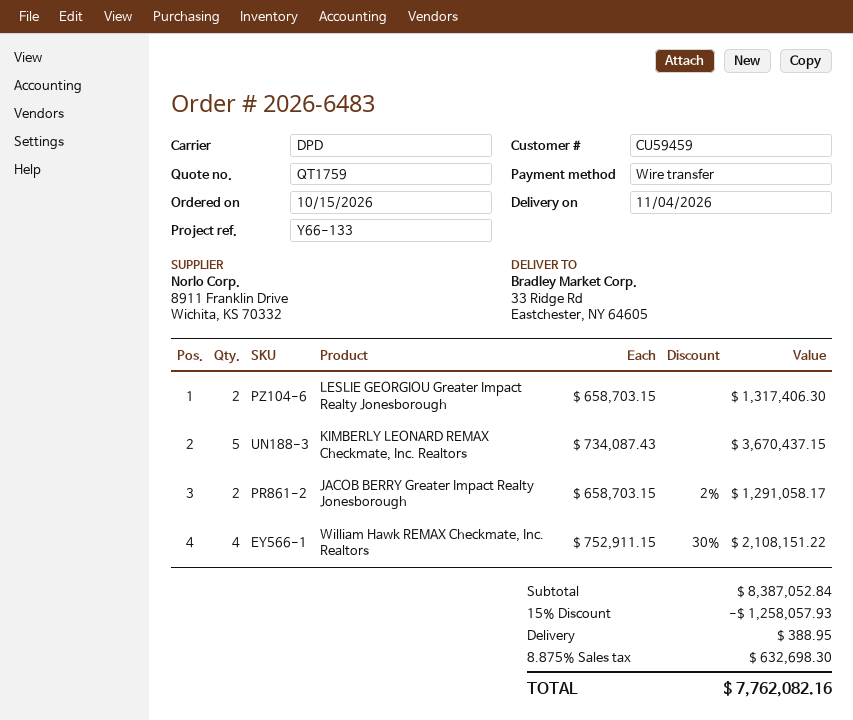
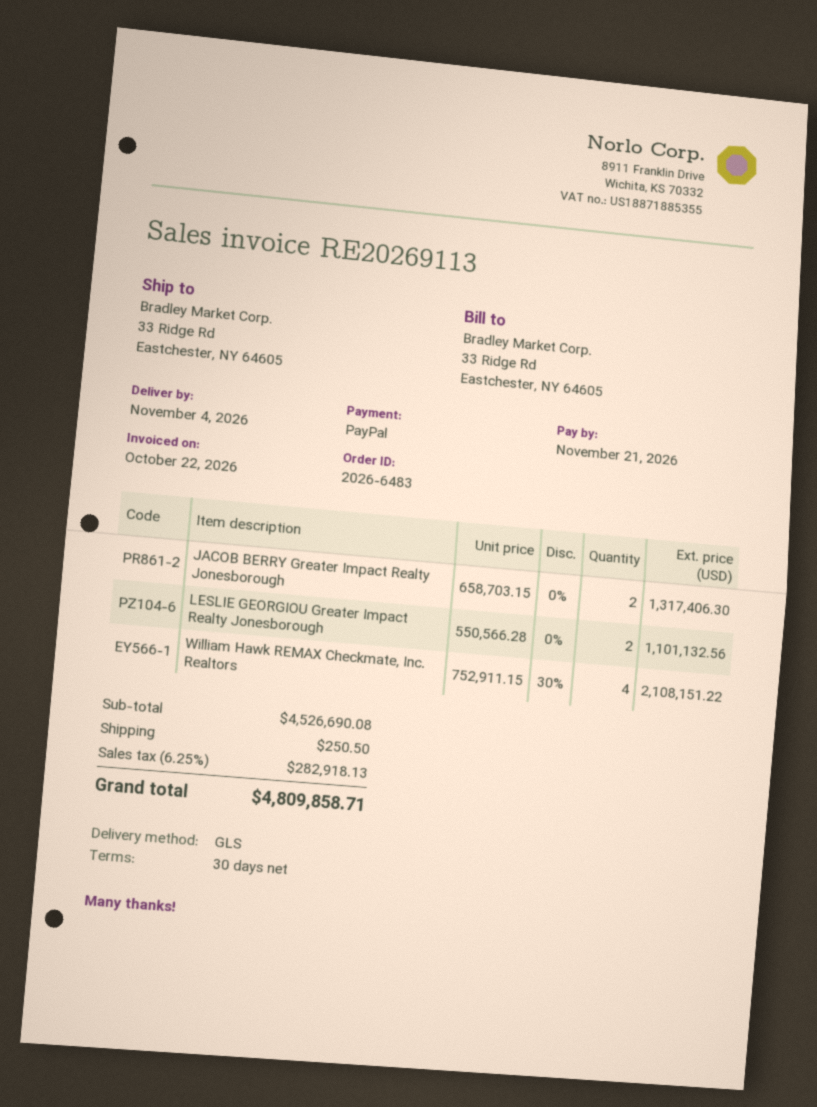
payment method: bank transfer -> PayPal
shipping method: DPD -> GLS
LESLIE GEORGIOU Greater Impact Realty Jonesborough: 2 x 658703.15 = 1317406.30 -> 2 x 550566.28 = 1101132.56
KIMBERLY LEONARD REMAX Checkmate, Inc. Realtors: 5 x 734087.43 = 3670437.15 -> none
JACOB BERRY Greater Impact Realty Jonesborough: 2 x 658703.15 - 2% = 1291058.17 -> 2 x 658703.15 = 1317406.30
subtotal: 8387052.84 -> 4526690.08
discount: 15% = 1258057.93 -> none
shipping: 388.95 -> 250.50
tax: 8.875% = 632698.30 -> 6.25% = 282918.13
total: 7762082.16 -> 4809858.71

